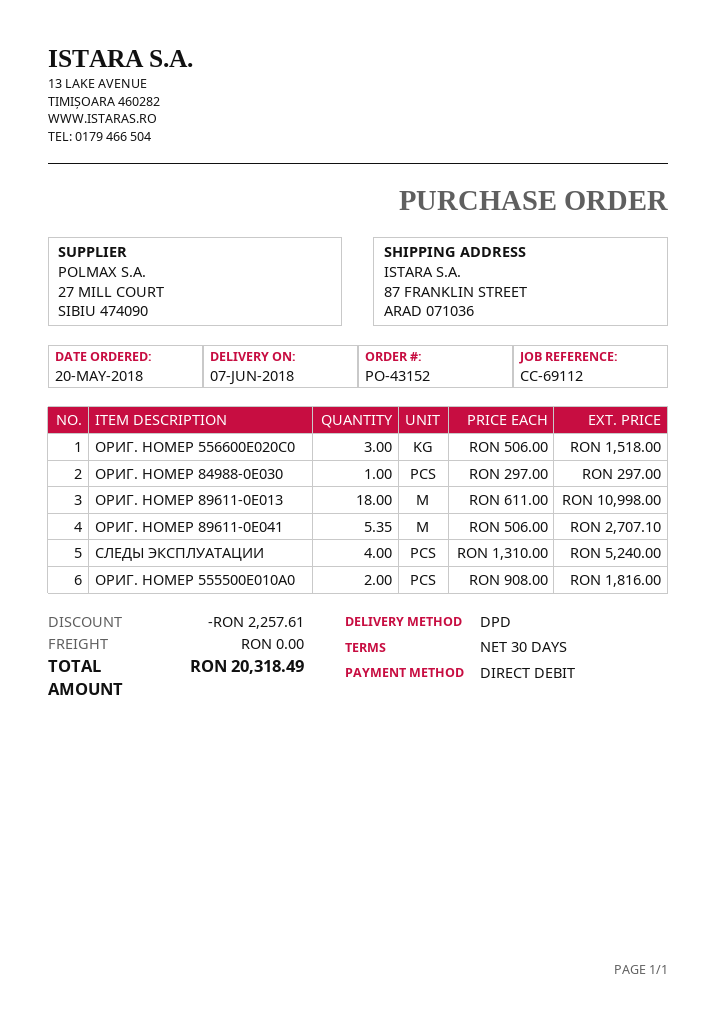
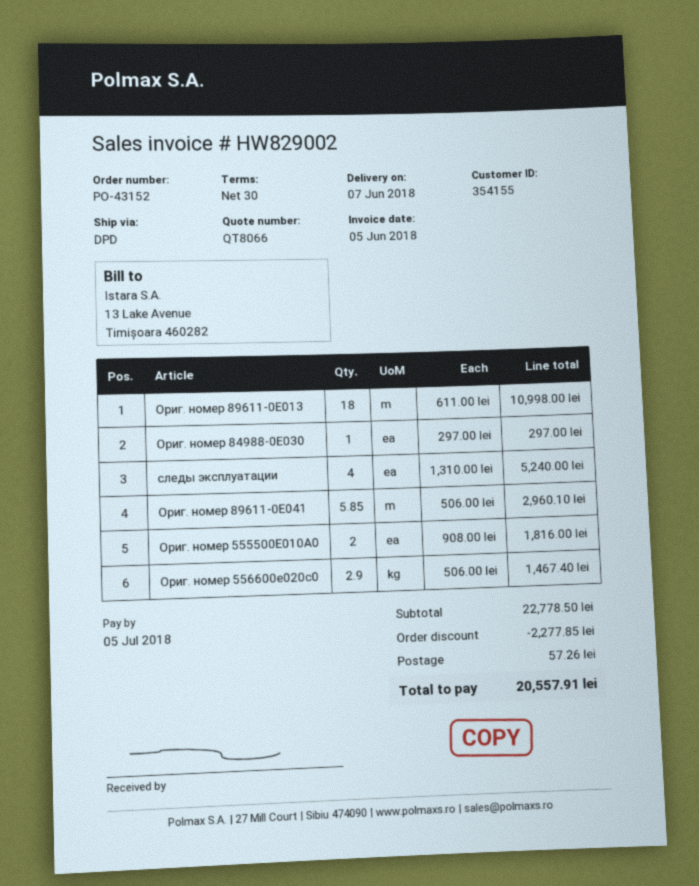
ОРИГ. НОМЕР 556600E020C0: 3 x 506.00 = 1518.00 -> 2.9 x 506.00 = 1467.40
ОРИГ. НОМЕР 89611-0E041: 5.35 x 506.00 = 2707.10 -> 5.85 x 506.00 = 2960.10
discount: 2257.61 -> 2277.85
shipping: 0.00 -> 57.26
total: 20318.49 -> 20557.91

